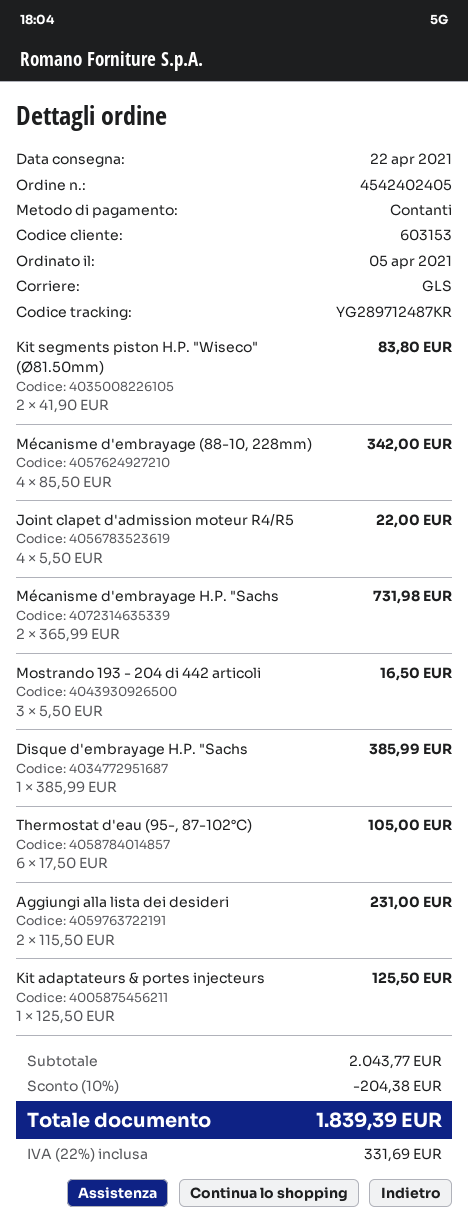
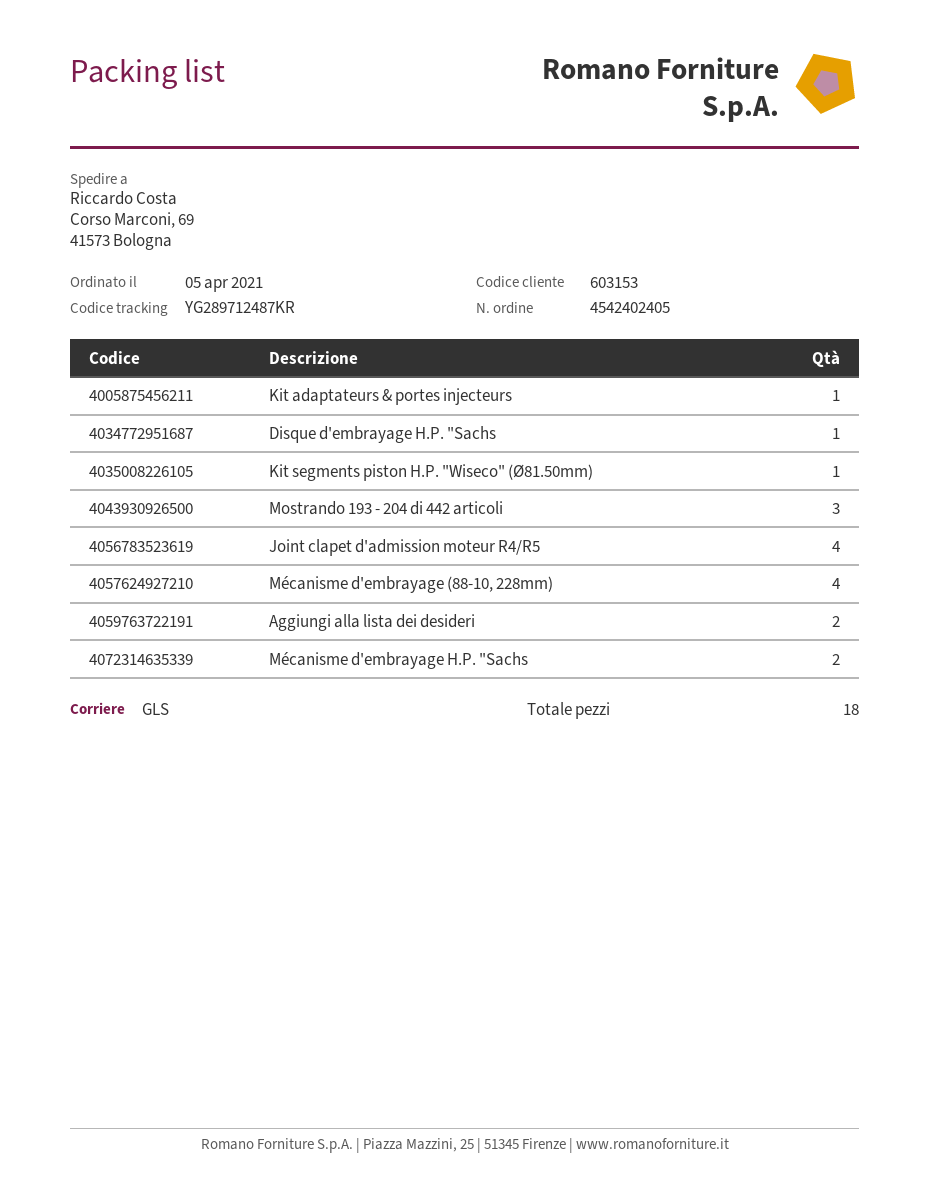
Kit segments piston H.P. "Wiseco" (Ø81.50mm): 2 -> 1
Thermostat d'eau (95-, 87-102°C): 6 -> none

